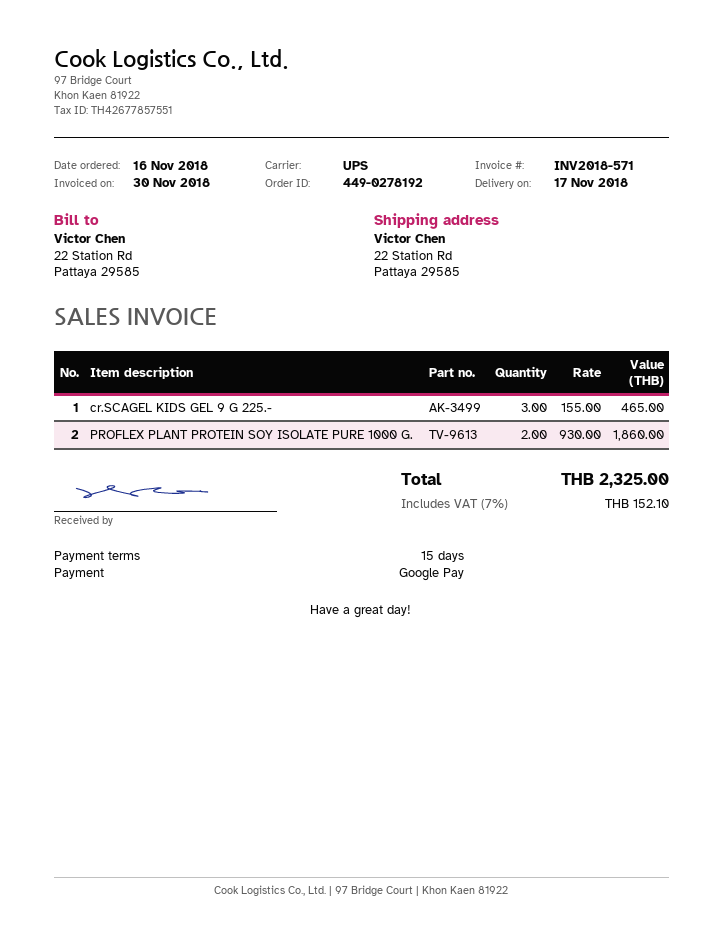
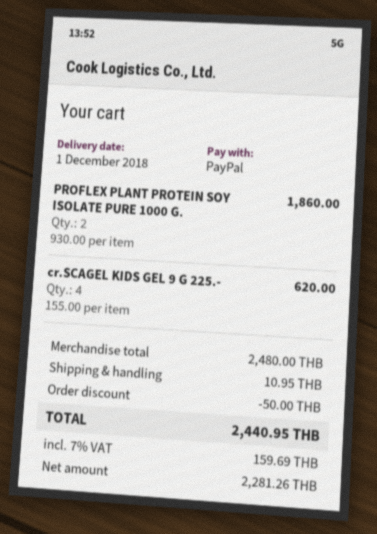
delivery date: 2018-11-17 -> 2018-12-01
payment method: Google Pay -> PayPal
cr.SCAGEL KIDS GEL 9 G 225.-: 3 x 155.00 = 465.00 -> 4 x 155.00 = 620.00
discount: none -> 50.00
shipping: none -> 10.95
tax: 7% = 152.10 -> 7% = 159.69
total: 2325.00 -> 2440.95

